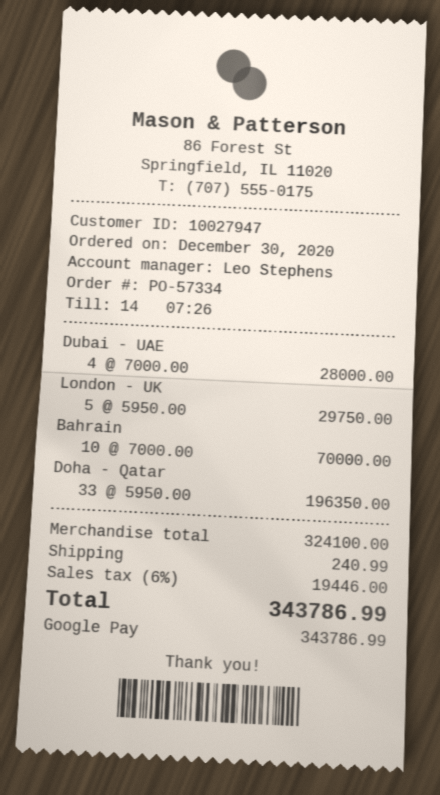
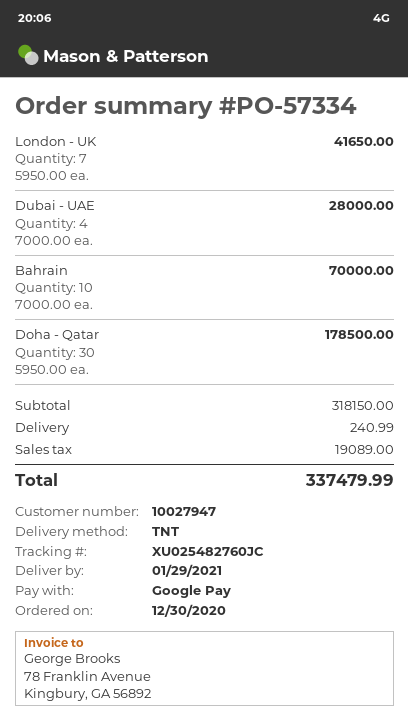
London - UK: 5 x 5950.00 = 29750.00 -> 7 x 5950.00 = 41650.00
Doha - Qatar: 33 x 5950.00 = 196350.00 -> 30 x 5950.00 = 178500.00
subtotal: 324100.00 -> 318150.00
tax: 19446.00 -> 19089.00
total: 343786.99 -> 337479.99

